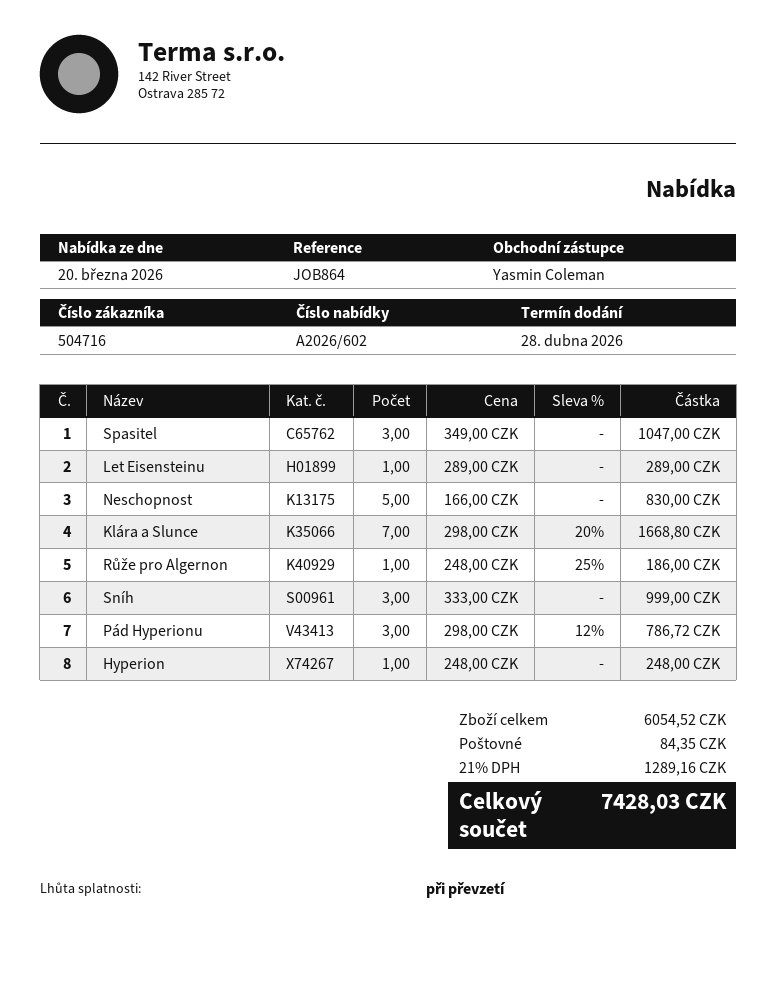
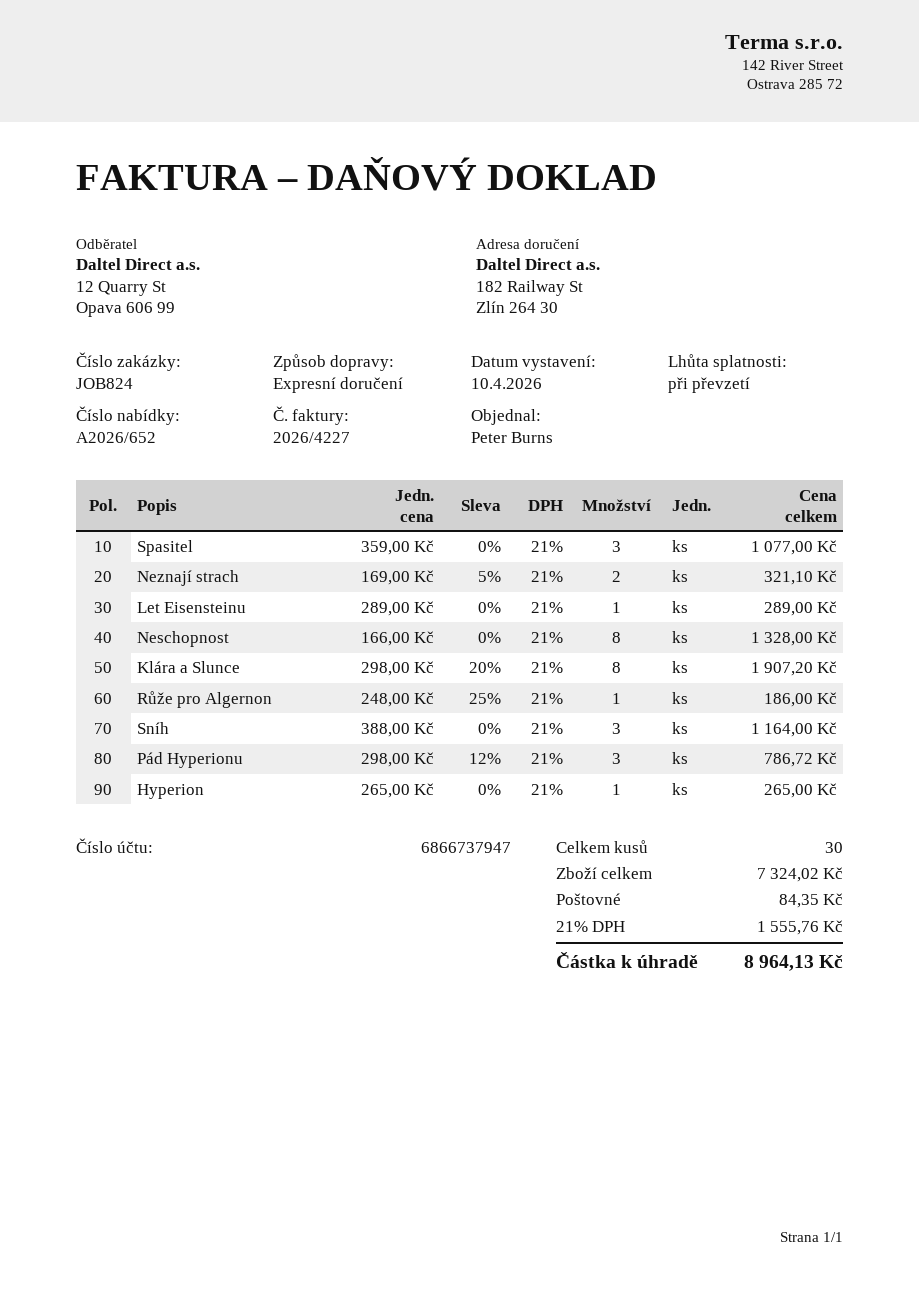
quote number: A2026/602 -> A2026/652
reference: JOB864 -> JOB824
Spasitel: 3 x 349.00 = 1047.00 -> 3 x 359.00 = 1077.00
Neschopnost: 5 x 166.00 = 830.00 -> 8 x 166.00 = 1328.00
Klára a Slunce: 7 x 298.00 - 20% = 1668.80 -> 8 x 298.00 - 20% = 1907.20
Sníh: 3 x 333.00 = 999.00 -> 3 x 388.00 = 1164.00
Hyperion: 1 x 248.00 = 248.00 -> 1 x 265.00 = 265.00
Neznají strach: none -> 2 x 169.00 - 5% = 321.10
subtotal: 6054.52 -> 7324.02
tax: 21% = 1289.16 -> 21% = 1555.76
total: 7428.03 -> 8964.13

